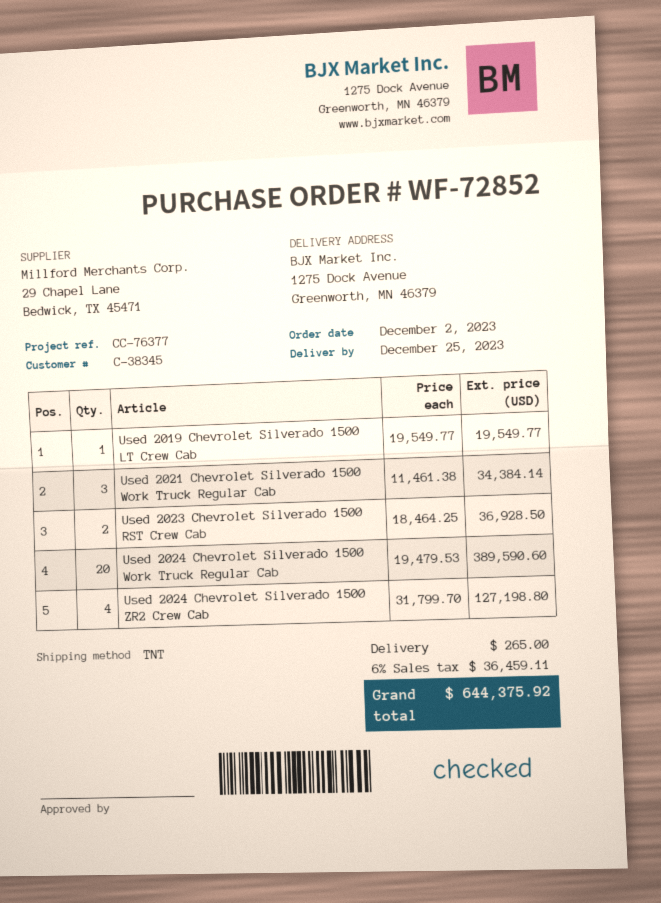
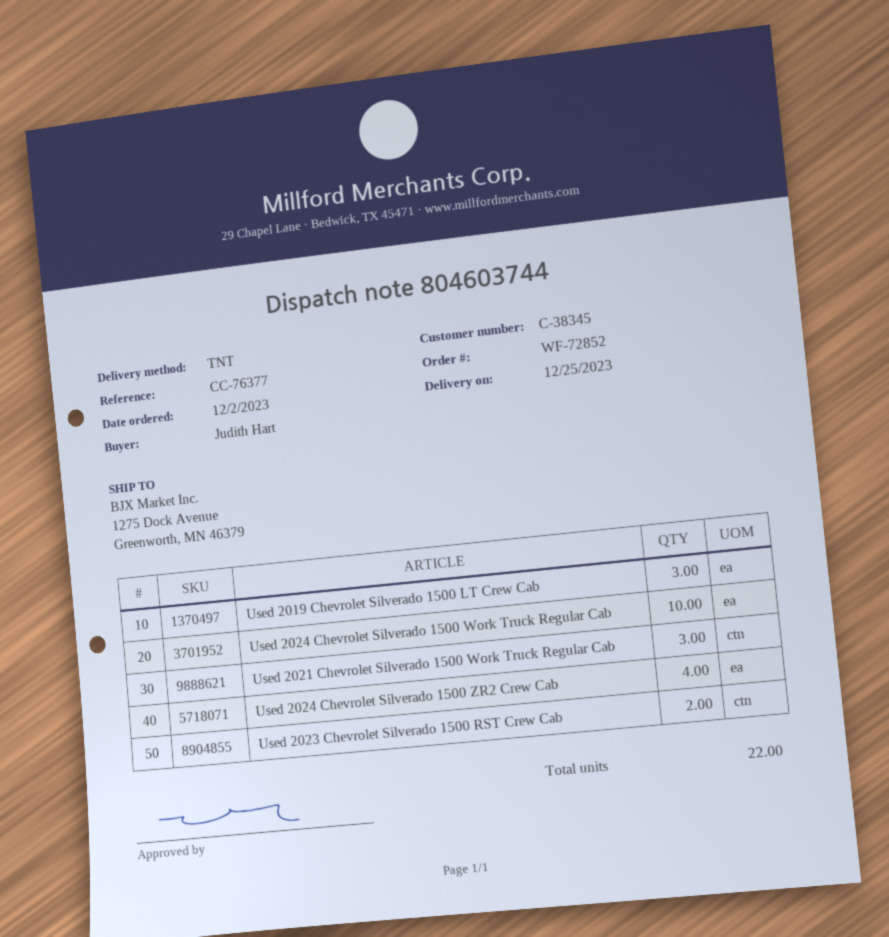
Used 2019 Chevrolet Silverado 1500 LT Crew Cab: 1 -> 3
Used 2024 Chevrolet Silverado 1500 Work Truck Regular Cab: 20 -> 10

